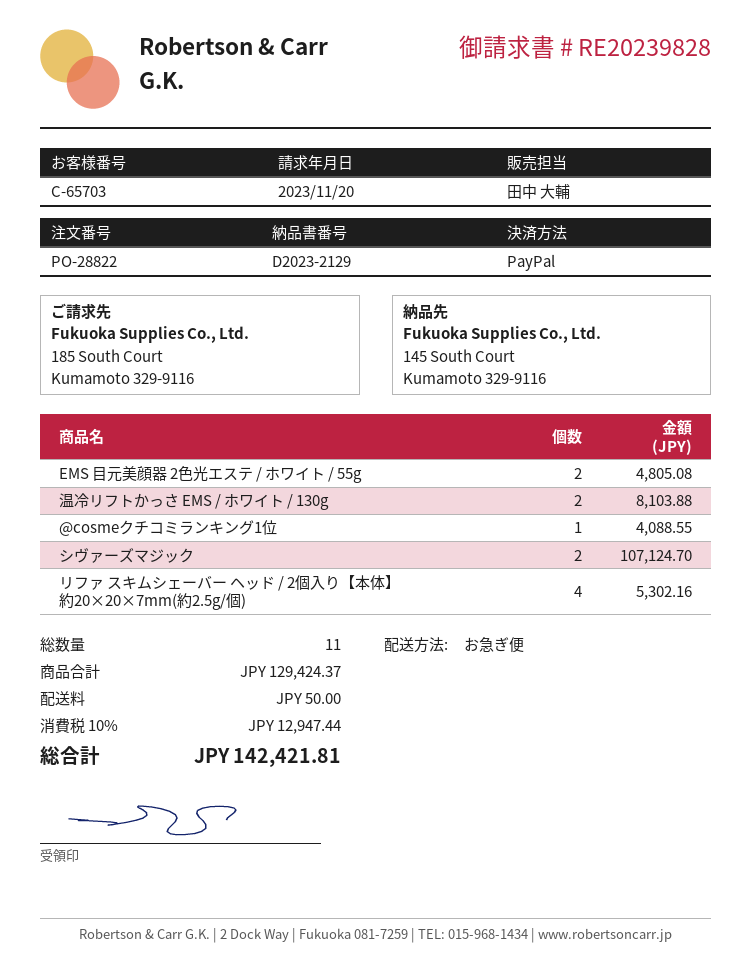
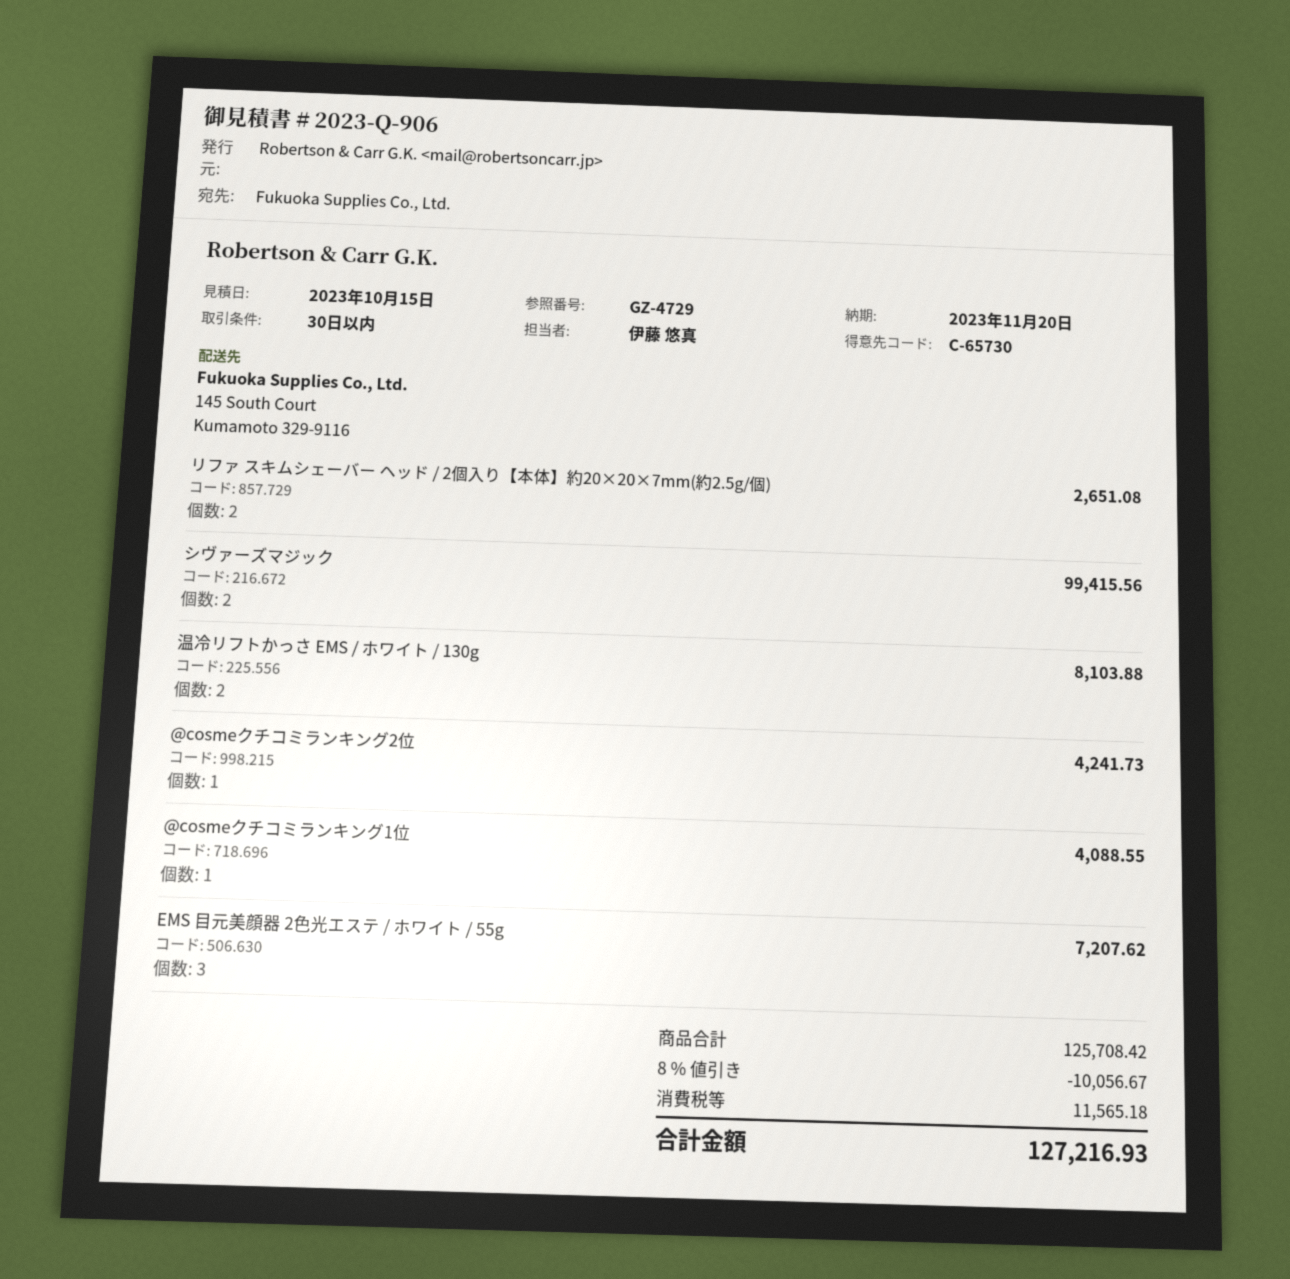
customer number: C-65703 -> C-65730
sales rep: 田中 大輔 -> 伊藤 悠真
EMS 目元美顔器 2色光エステ / ホワイト / 55g: 2 for 4805.08 -> 3 for 7207.62
シヴァーズマジック: 2 for 107124.70 -> 2 for 99415.56
リファ スキムシェーバー ヘッド / 2個入り【本体】約20×20×7mm(約2.5g/個): 4 for 5302.16 -> 2 for 2651.08
@cosmeクチコミランキング2位: none -> 1 for 4241.73
subtotal: 129424.37 -> 125708.42
discount: none -> 8% = 10056.67
shipping: 50.00 -> none
tax: 12947.44 -> 11565.18
total: 142421.81 -> 127216.93

